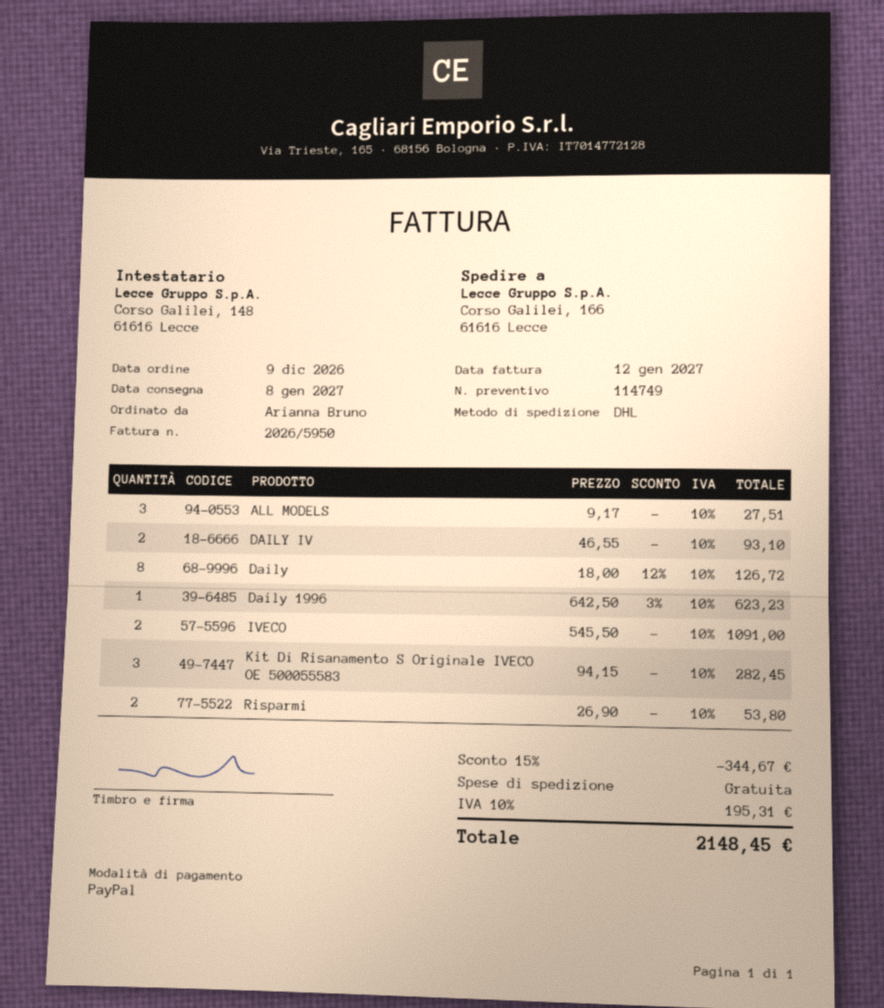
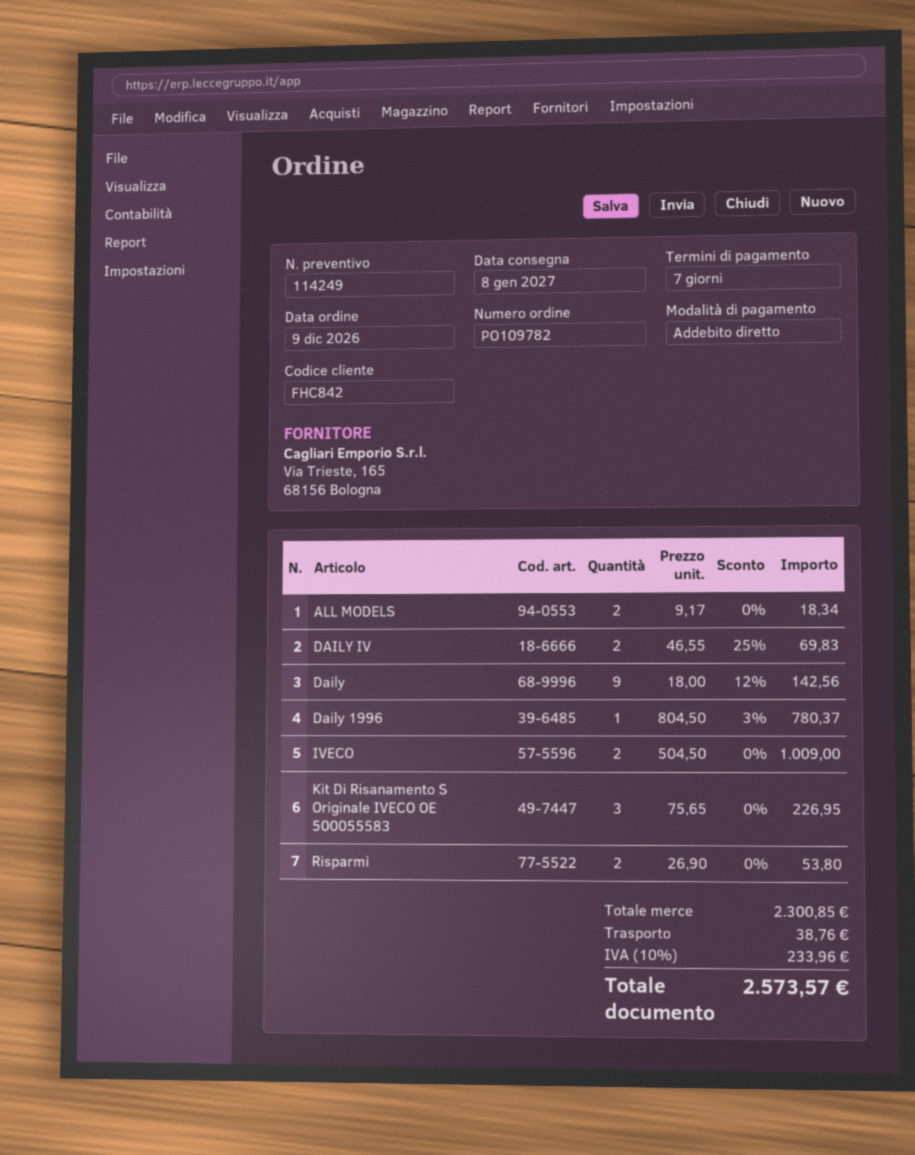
quote number: 114749 -> 114249
payment method: PayPal -> direct debit
ALL MODELS: 3 x 9.17 = 27.51 -> 2 x 9.17 = 18.34
DAILY IV: 2 x 46.55 = 93.10 -> 2 x 46.55 - 25% = 69.83
Daily: 8 x 18.00 - 12% = 126.72 -> 9 x 18.00 - 12% = 142.56
Daily 1996: 1 x 642.50 - 3% = 623.23 -> 1 x 804.50 - 3% = 780.37
IVECO: 2 x 545.50 = 1091.00 -> 2 x 504.50 = 1009.00
Kit Di Risanamento S Originale IVECO OE 500055583: 3 x 94.15 = 282.45 -> 3 x 75.65 = 226.95
discount: 15% = 344.67 -> none
shipping: 0.00 -> 38.76
tax: 10% = 195.31 -> 10% = 233.96
total: 2148.45 -> 2573.57

